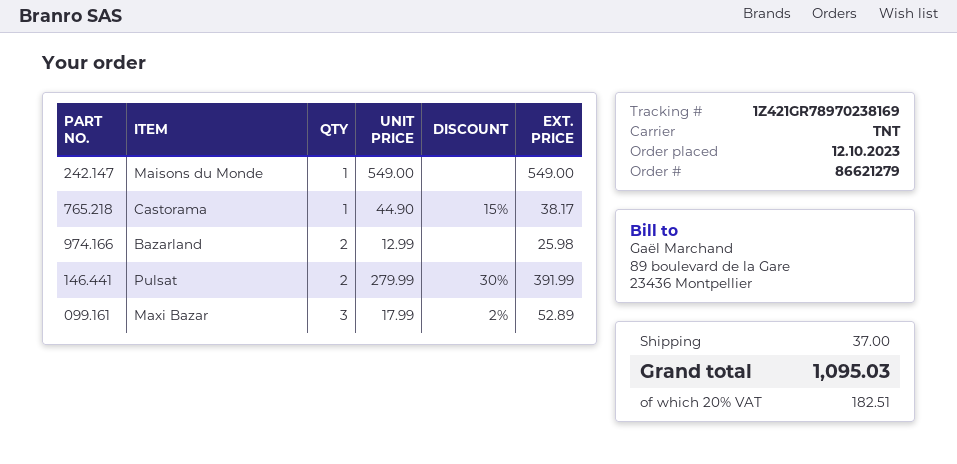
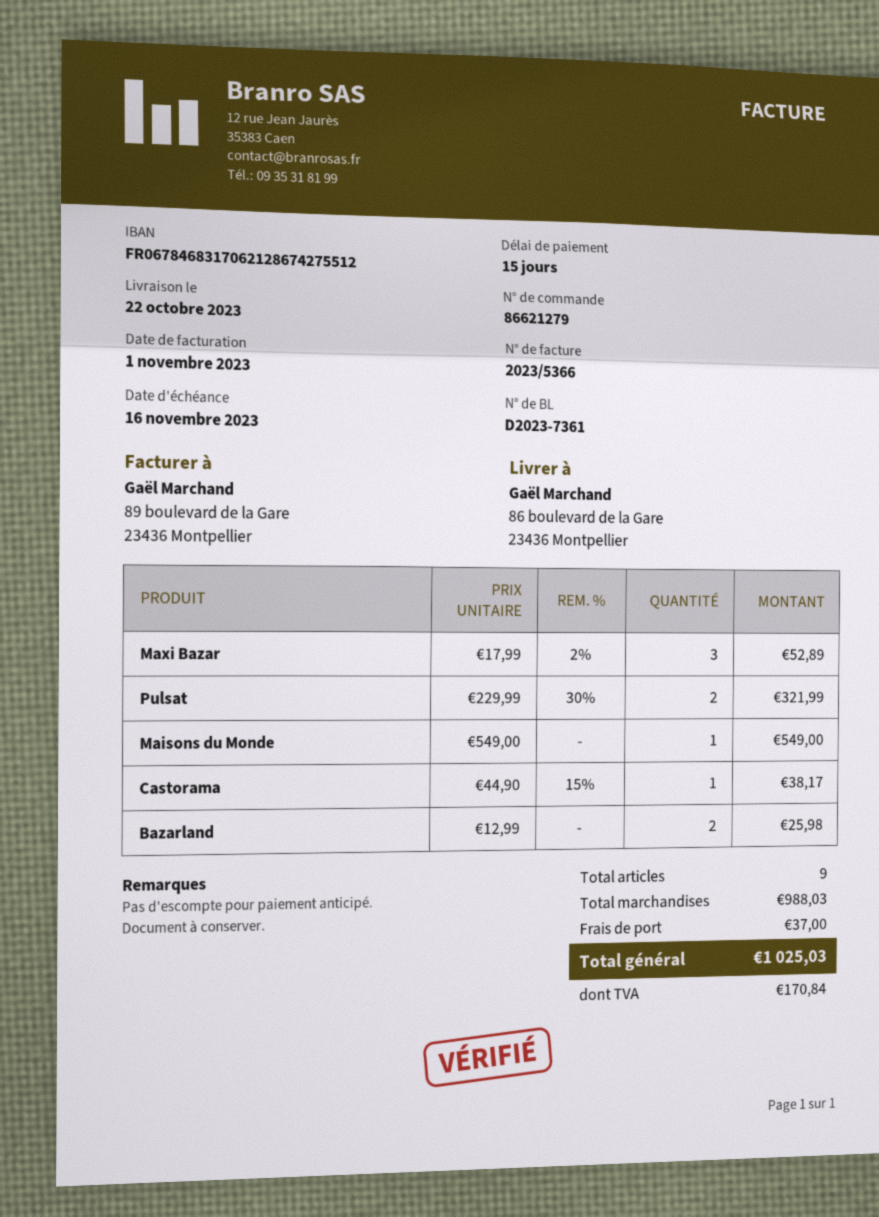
Pulsat: 2 x 279.99 - 30% = 391.99 -> 2 x 229.99 - 30% = 321.99
tax: 182.51 -> 170.84
total: 1095.03 -> 1025.03

